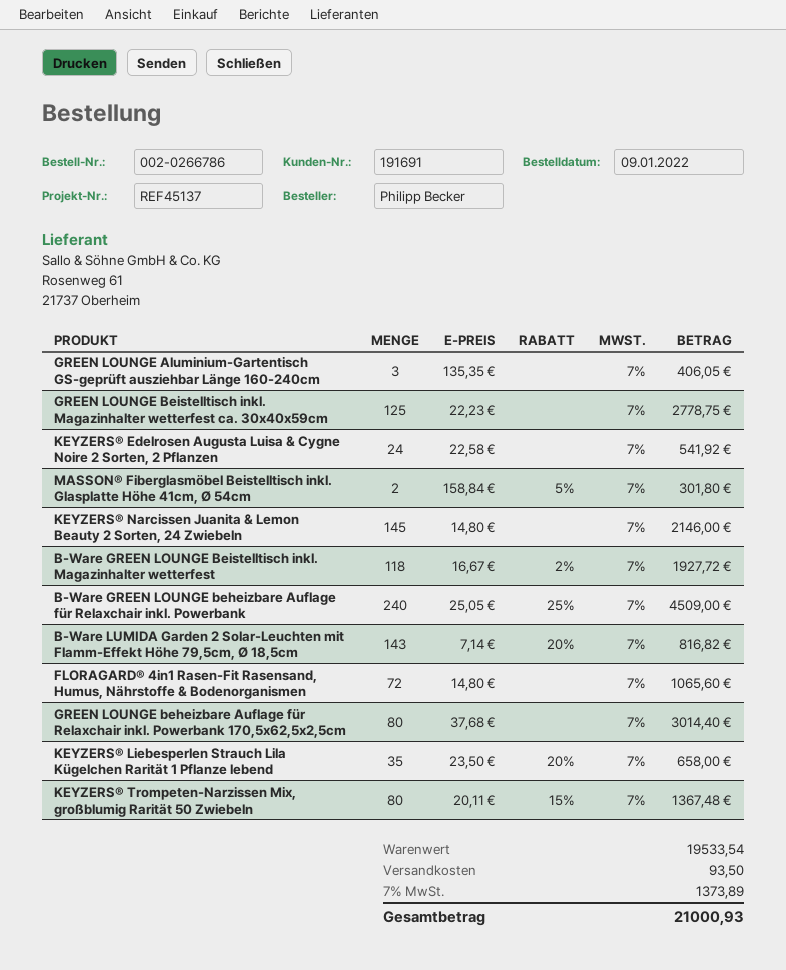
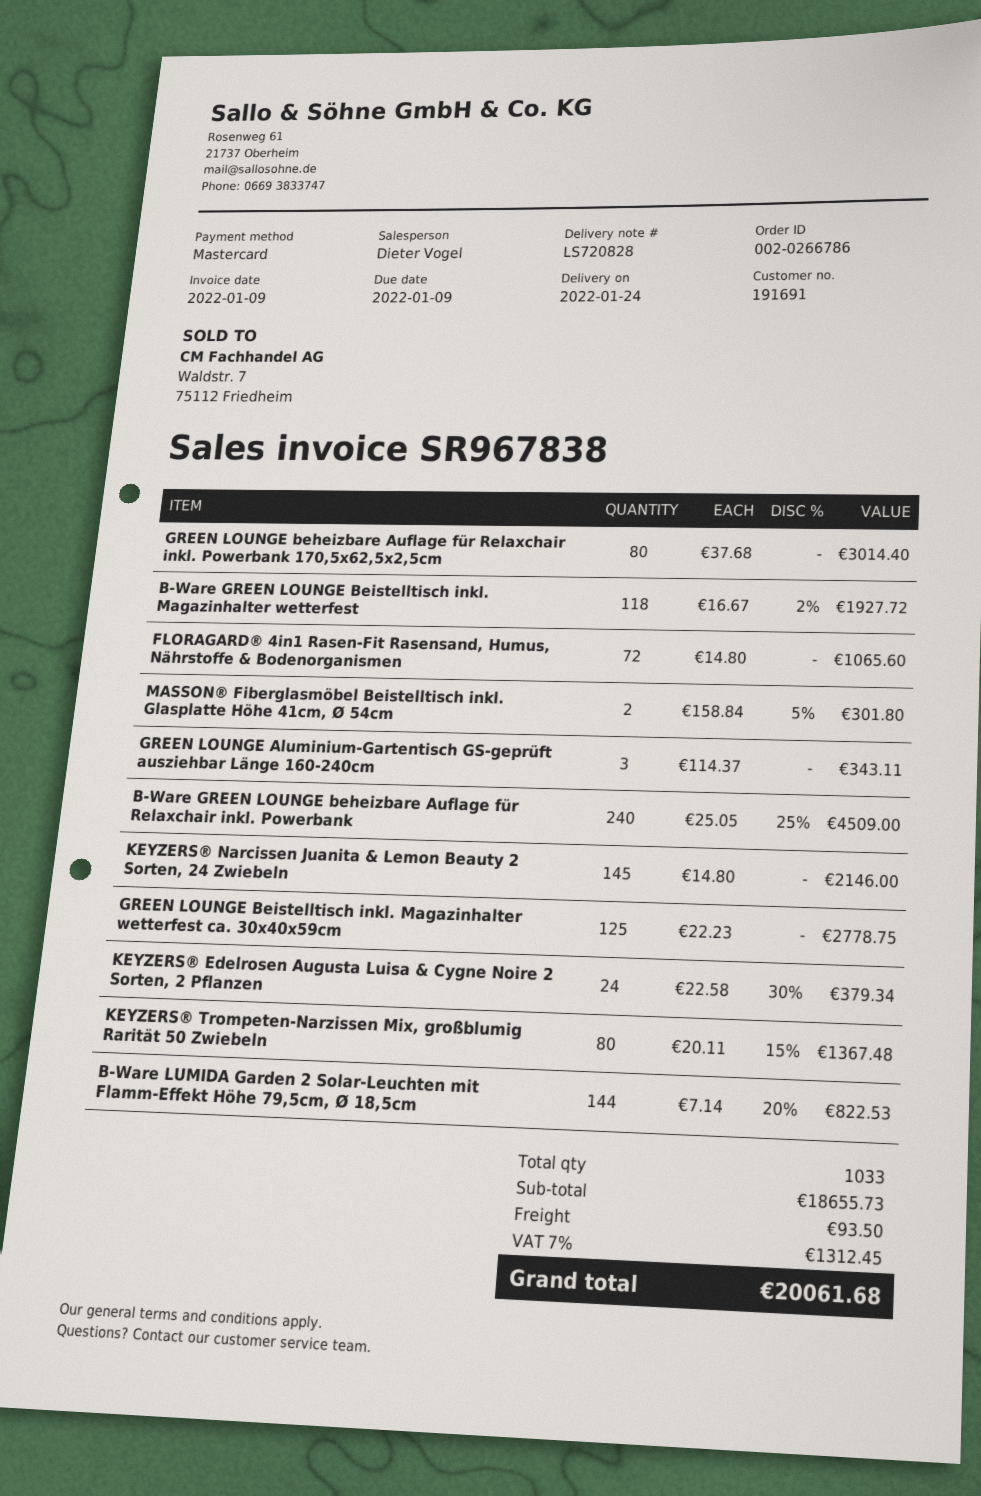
GREEN LOUNGE Aluminium-Gartentisch GS-geprüft ausziehbar Länge 160-240cm: 3 x 135.35 = 406.05 -> 3 x 114.37 = 343.11
KEYZERS® Edelrosen Augusta Luisa & Cygne Noire 2 Sorten, 2 Pflanzen: 24 x 22.58 = 541.92 -> 24 x 22.58 - 30% = 379.34
B-Ware LUMIDA Garden 2 Solar-Leuchten mit Flamm-Effekt Höhe 79,5cm, Ø 18,5cm: 143 x 7.14 - 20% = 816.82 -> 144 x 7.14 - 20% = 822.53
KEYZERS® Liebesperlen Strauch Lila Kügelchen Rarität 1 Pflanze lebend: 35 x 23.50 - 20% = 658.00 -> none
subtotal: 19533.54 -> 18655.73
tax: 7% = 1373.89 -> 7% = 1312.45
total: 21000.93 -> 20061.68

